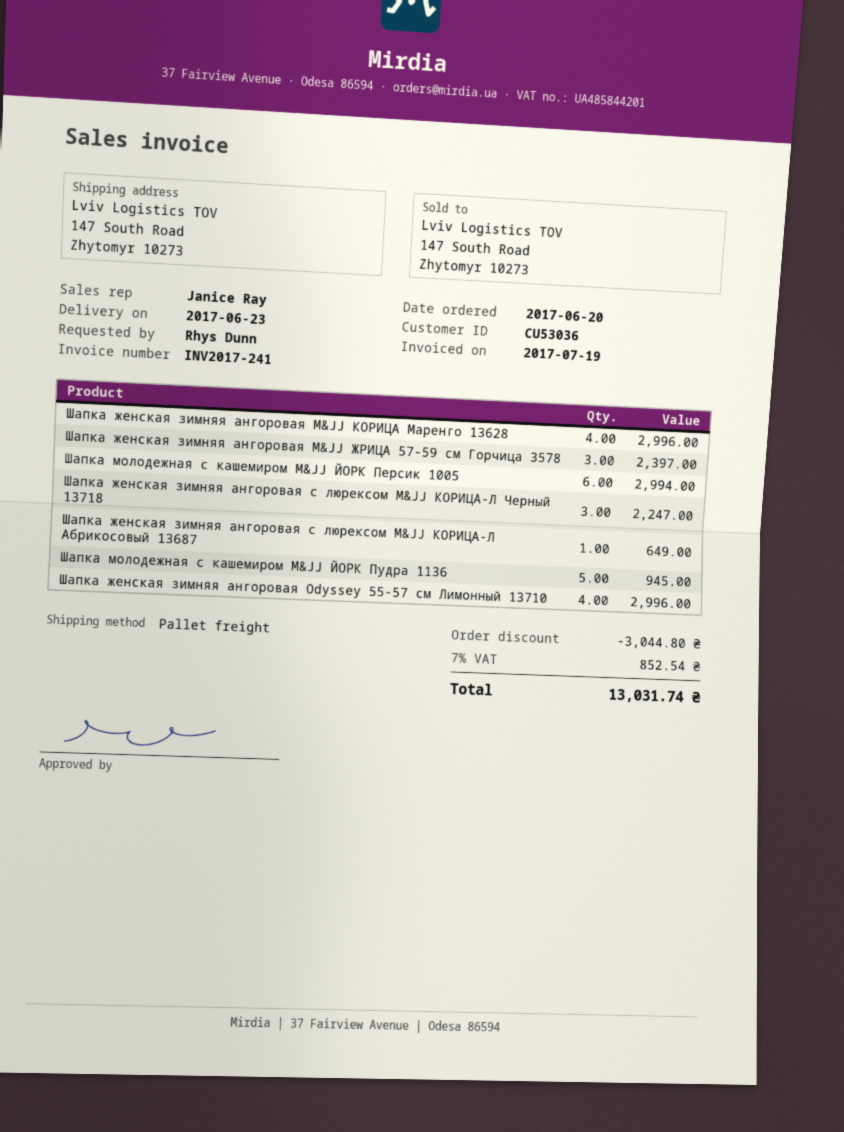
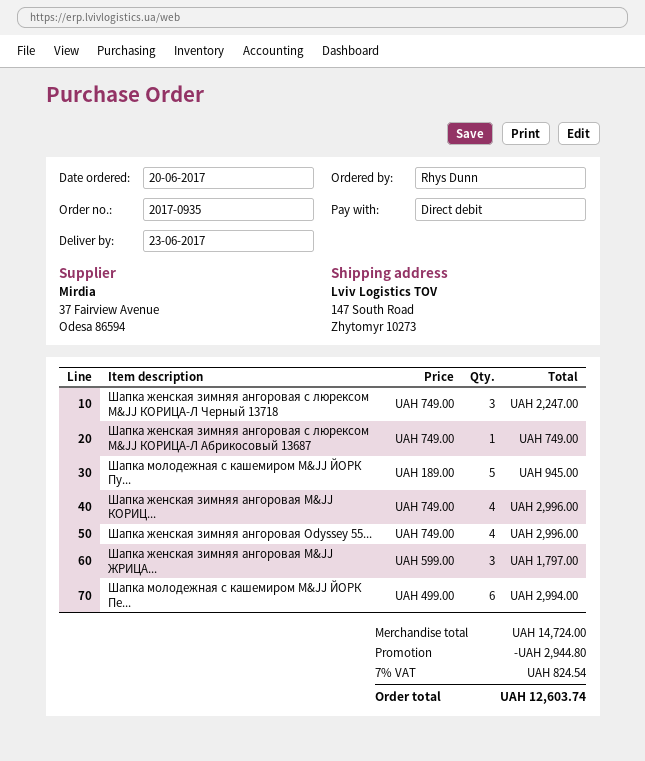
Шапка женская зимняя ангоровая M&JJ ЖРИЦА 57-59 см Горчица 3578: 3 for 2397.00 -> 3 for 1797.00
Шапка женская зимняя ангоровая с люрексом M&JJ КОРИЦА-Л Абрикосовый 13687: 1 for 649.00 -> 1 for 749.00
discount: 3044.80 -> 2944.80
tax: 7% = 852.54 -> 7% = 824.54
total: 13031.74 -> 12603.74

